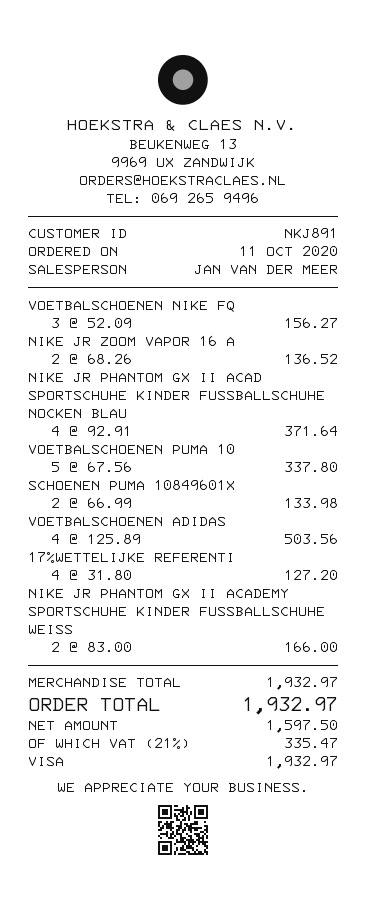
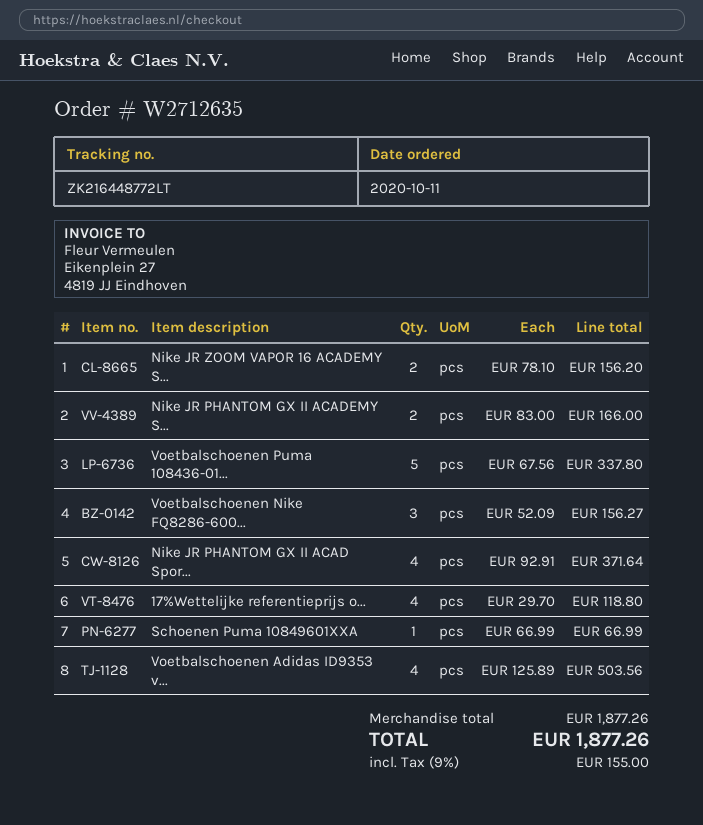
NIKE JR ZOOM VAPOR 16 A: 2 x 68.26 = 136.52 -> 2 x 78.10 = 156.20
SCHOENEN PUMA 10849601X: 2 x 66.99 = 133.98 -> 1 x 66.99 = 66.99
17%WETTELIJKE REFERENTI: 4 x 31.80 = 127.20 -> 4 x 29.70 = 118.80
subtotal: 1932.97 -> 1877.26
tax: 21% = 335.47 -> 9% = 155.00
total: 1932.97 -> 1877.26

